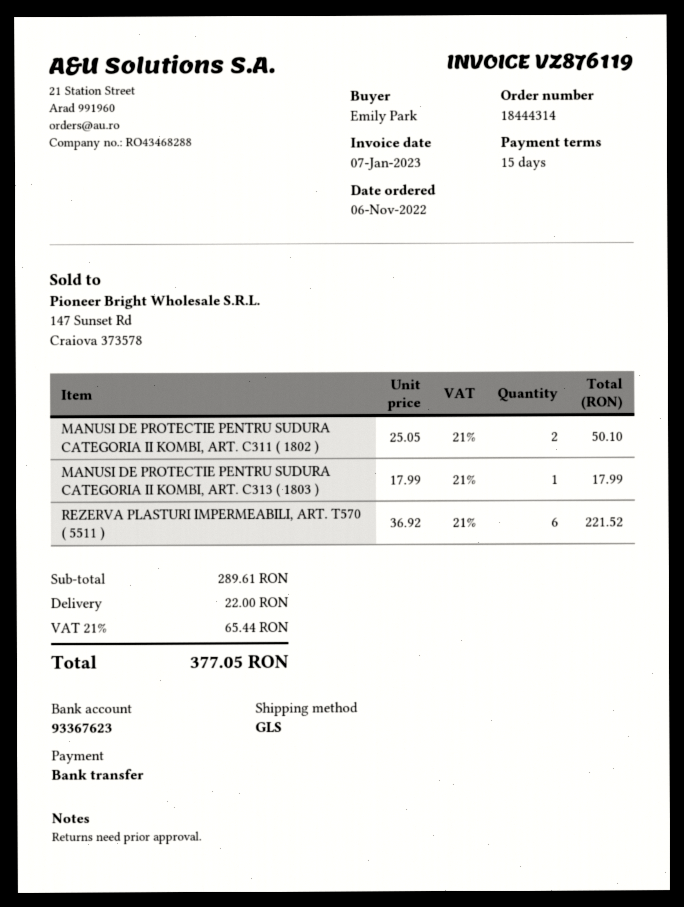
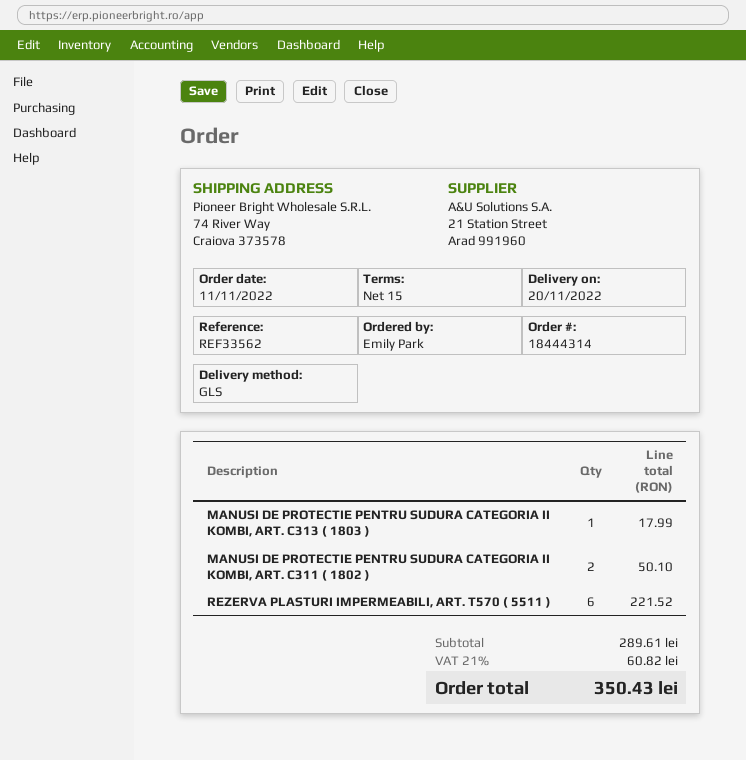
order date: 2022-11-06 -> 2022-11-11
shipping: 22.00 -> none
tax: 21% = 65.44 -> 21% = 60.82
total: 377.05 -> 350.43

